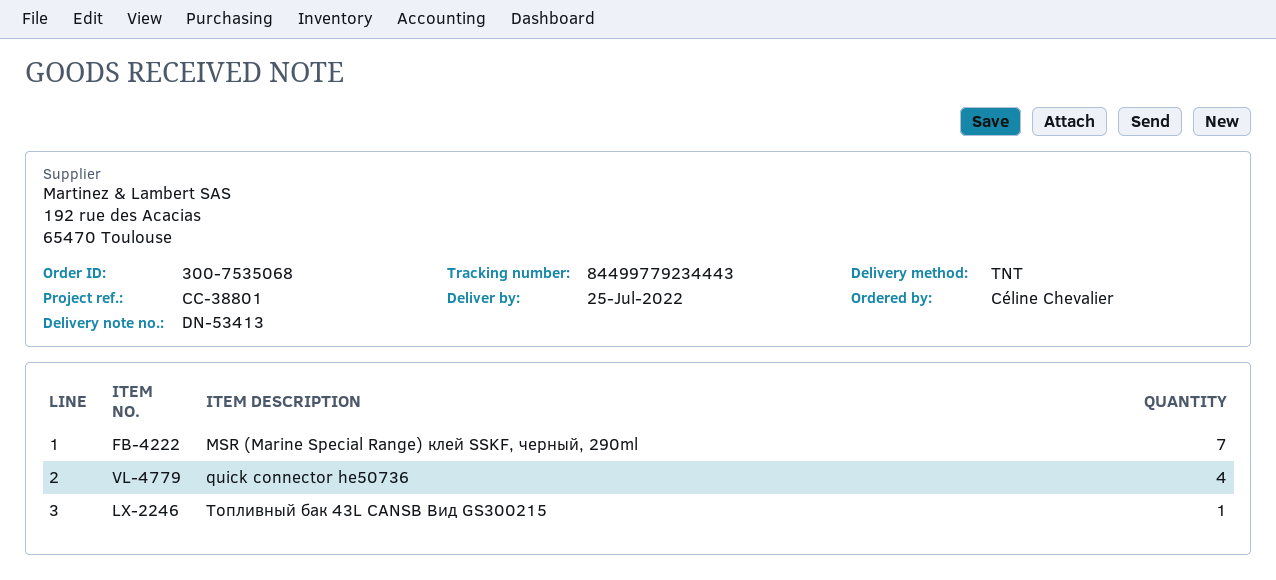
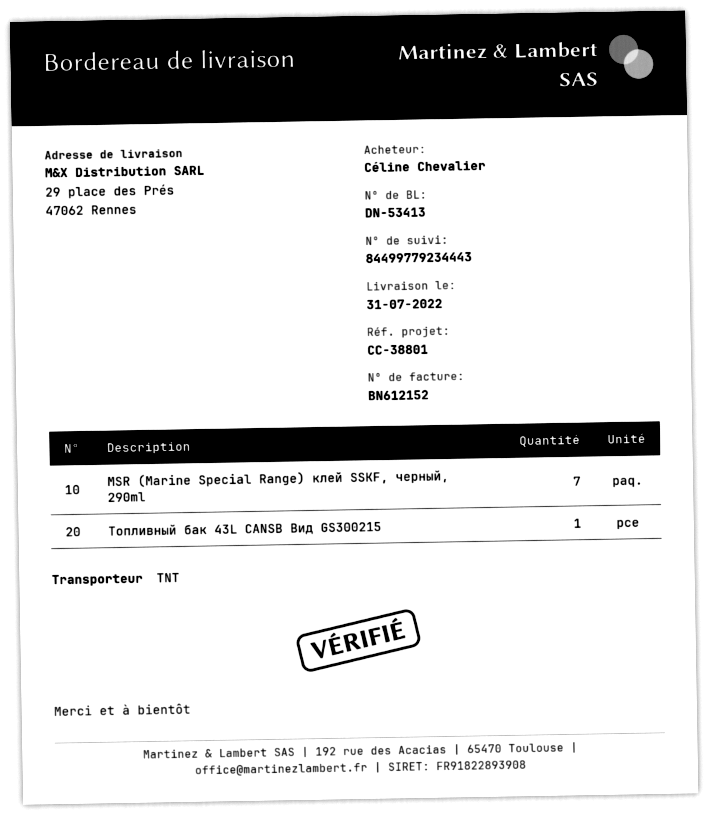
delivery date: 2022-07-25 -> 2022-07-31
quick connector he50736: 4 -> none

